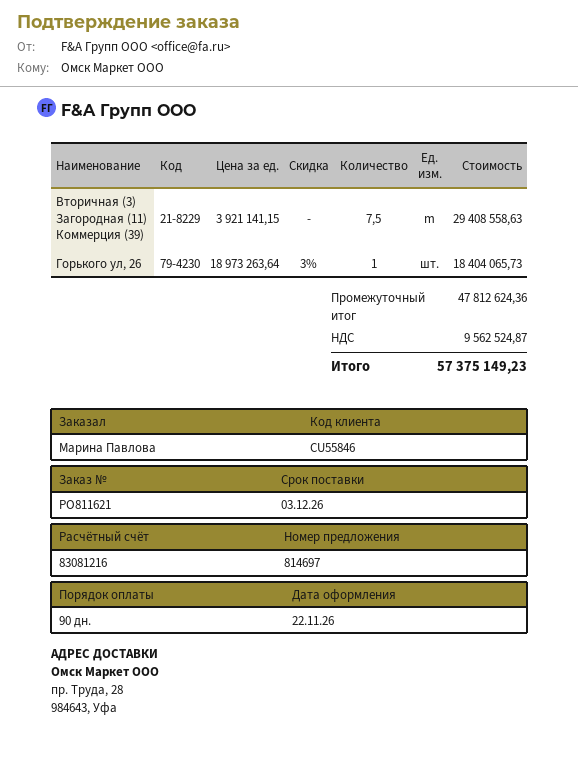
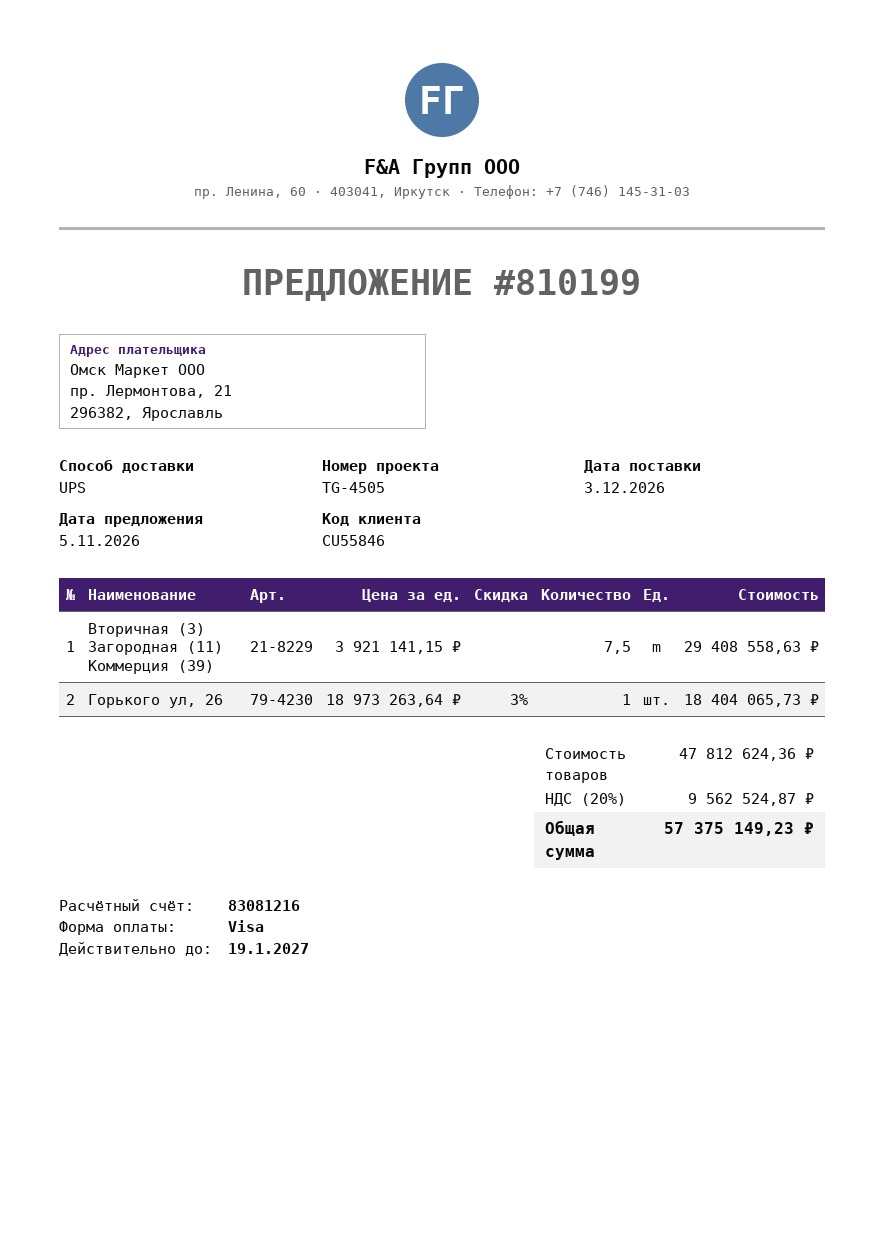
quote number: 814697 -> 810199

